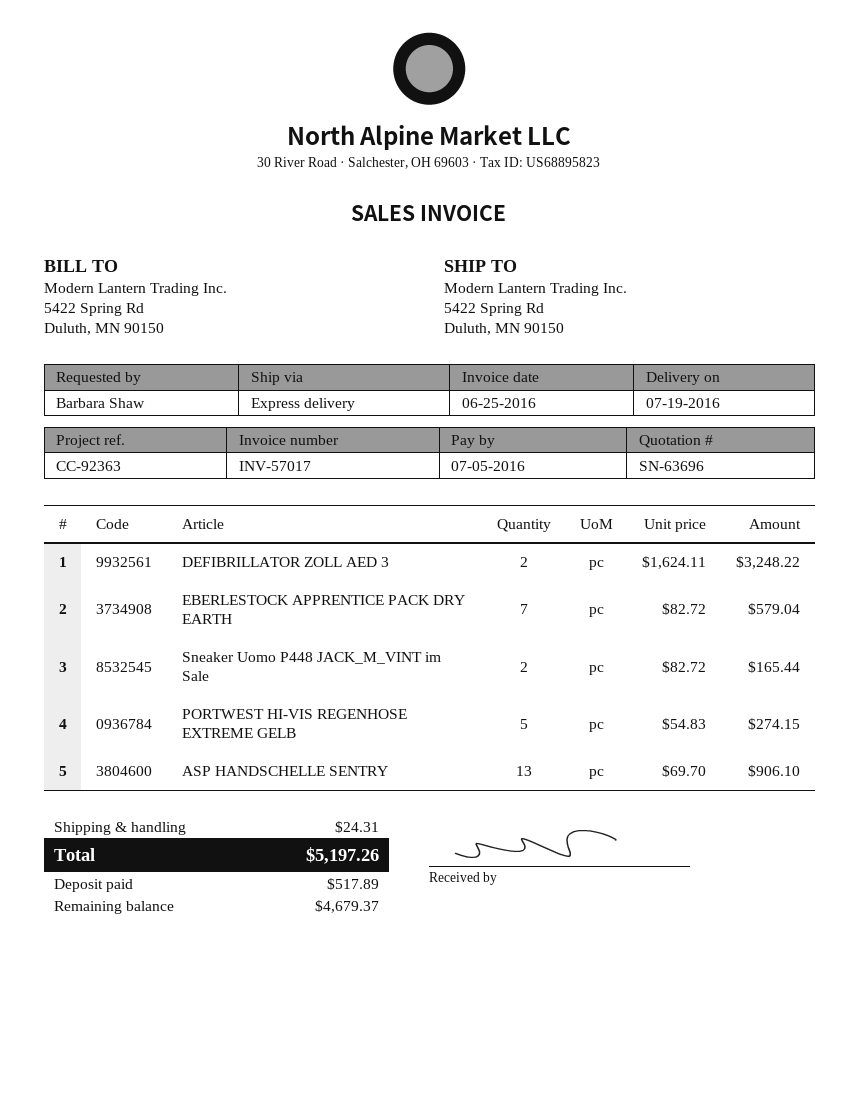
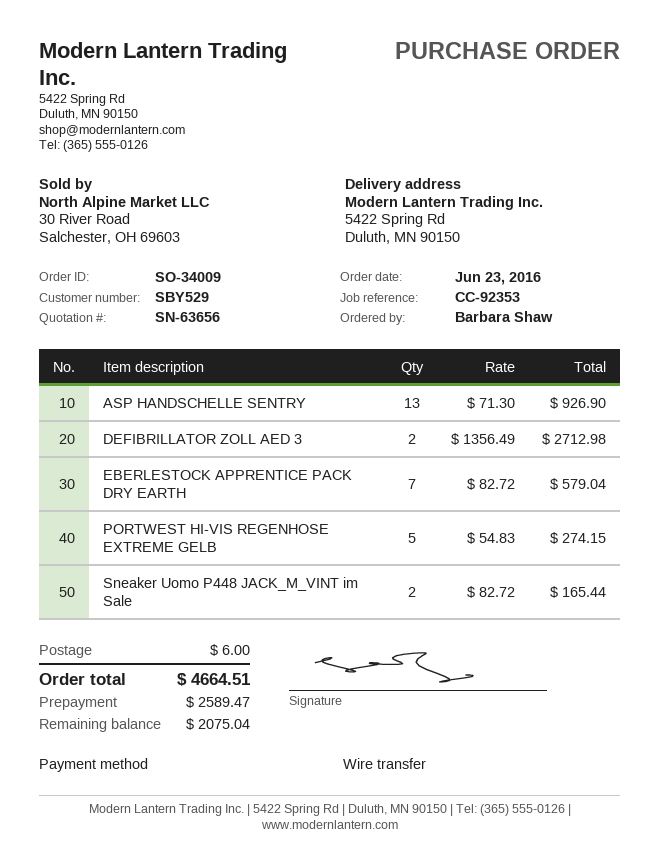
quote number: SN-63696 -> SN-63656
reference: CC-92363 -> CC-92353
DEFIBRILLATOR ZOLL AED 3: 2 x 1624.11 = 3248.22 -> 2 x 1356.49 = 2712.98
ASP HANDSCHELLE SENTRY: 13 x 69.70 = 906.10 -> 13 x 71.30 = 926.90
shipping: 24.31 -> 6.00
total: 5197.26 -> 4664.51
deposit: 517.89 -> 2589.47
balance: 4679.37 -> 2075.04

